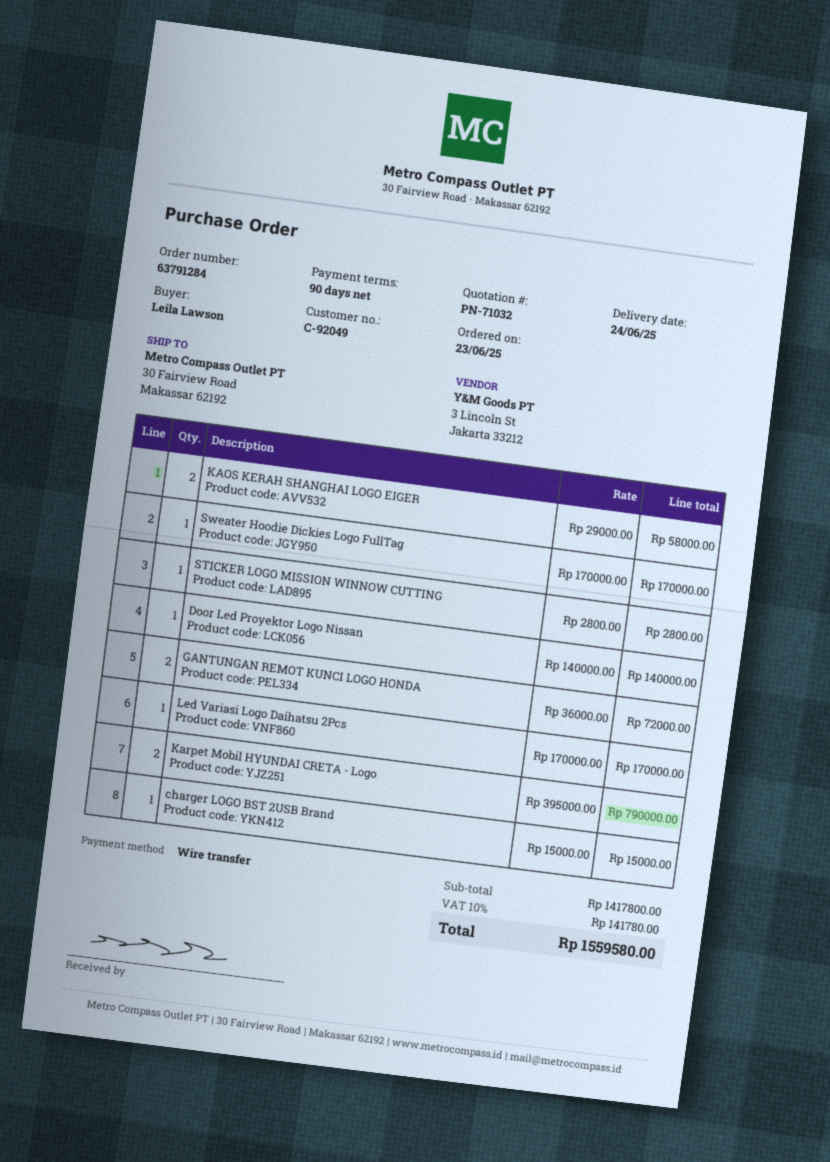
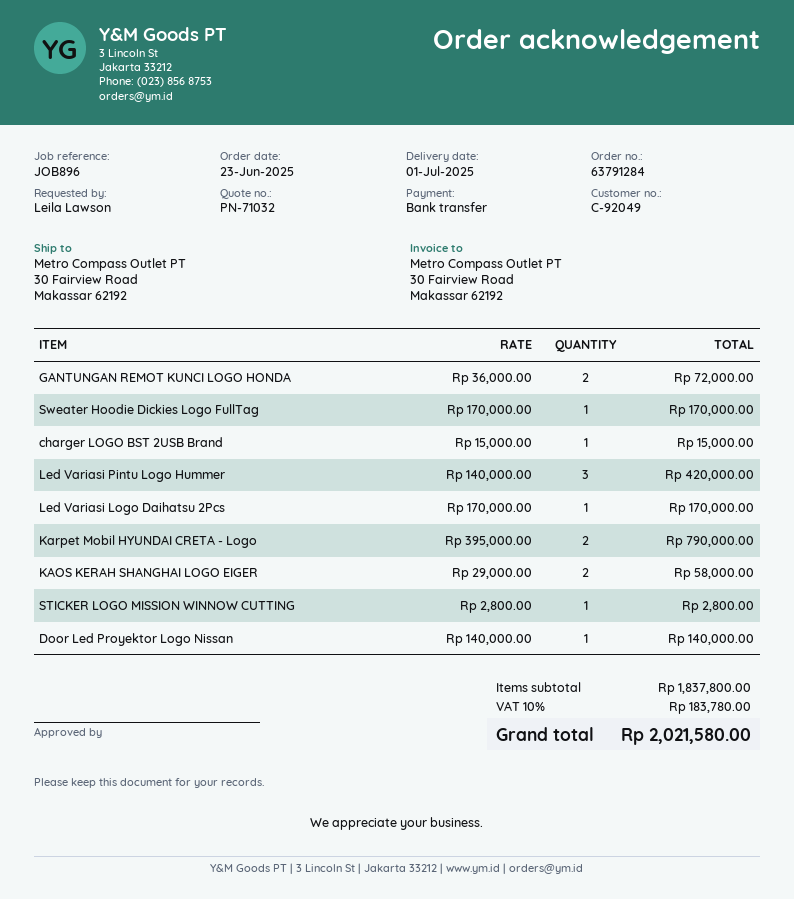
delivery date: 2025-06-24 -> 2025-07-01
Led Variasi Pintu Logo Hummer: none -> 3 x 140000.00 = 420000.00
subtotal: 1417800.00 -> 1837800.00
tax: 10% = 141780.00 -> 10% = 183780.00
total: 1559580.00 -> 2021580.00

